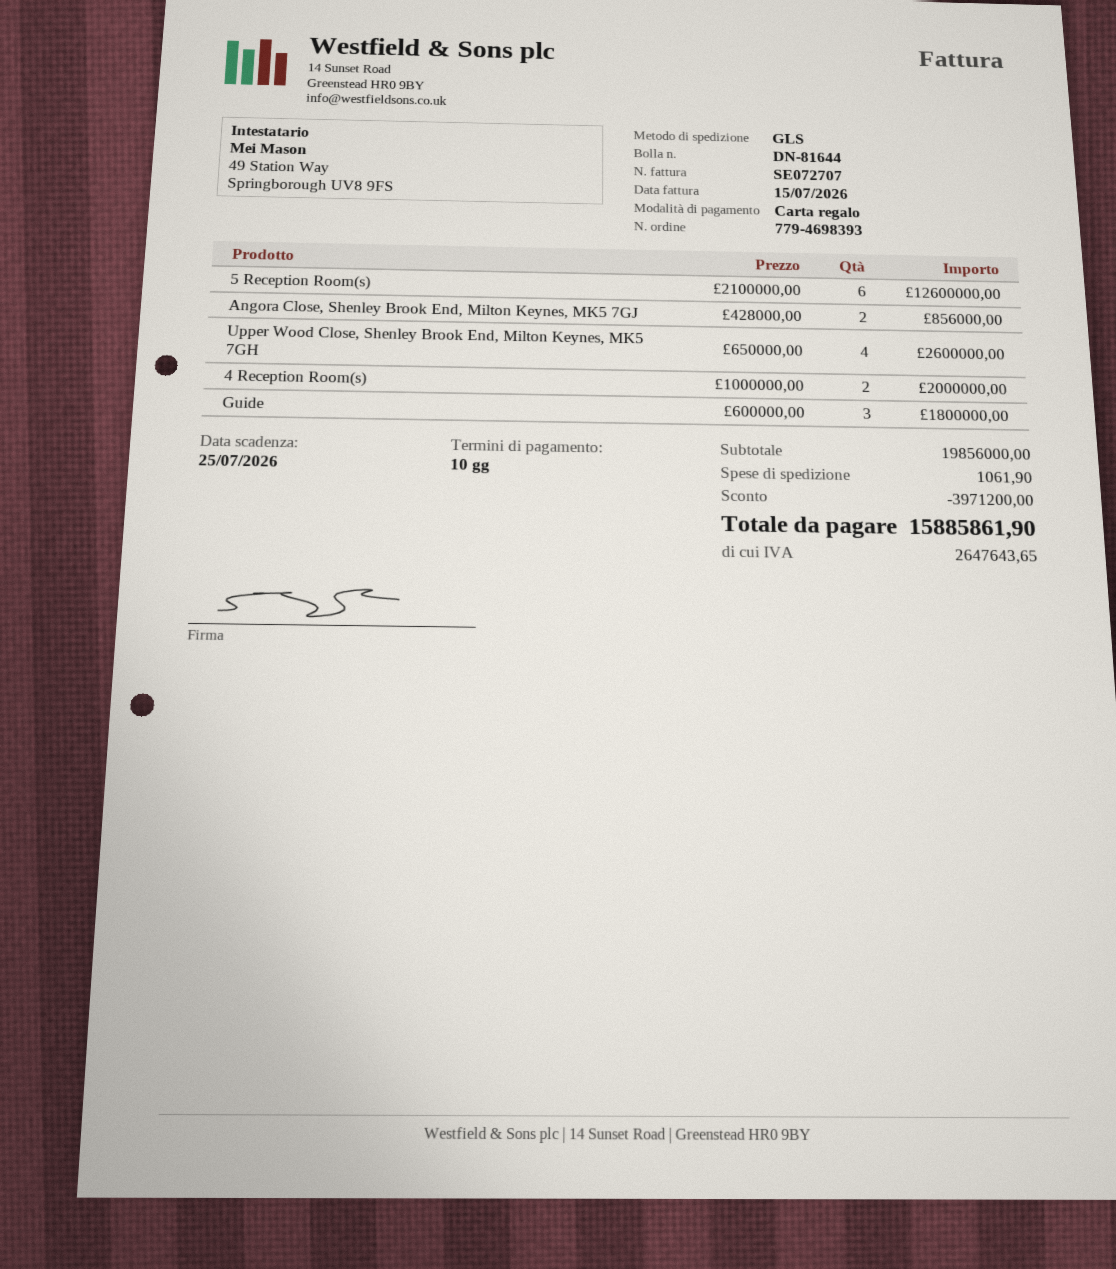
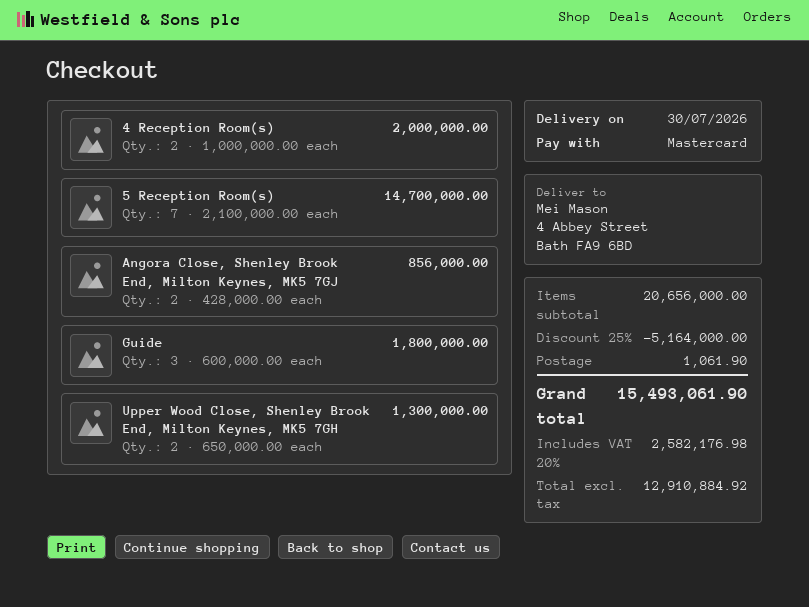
payment method: gift card -> Mastercard
5 Reception Room(s): 6 x 2100000.00 = 12600000.00 -> 7 x 2100000.00 = 14700000.00
Upper Wood Close, Shenley Brook End, Milton Keynes, MK5 7GH: 4 x 650000.00 = 2600000.00 -> 2 x 650000.00 = 1300000.00
subtotal: 19856000.00 -> 20656000.00
discount: 3971200.00 -> 5164000.00
tax: 2647643.65 -> 2582176.98
total: 15885861.90 -> 15493061.90

